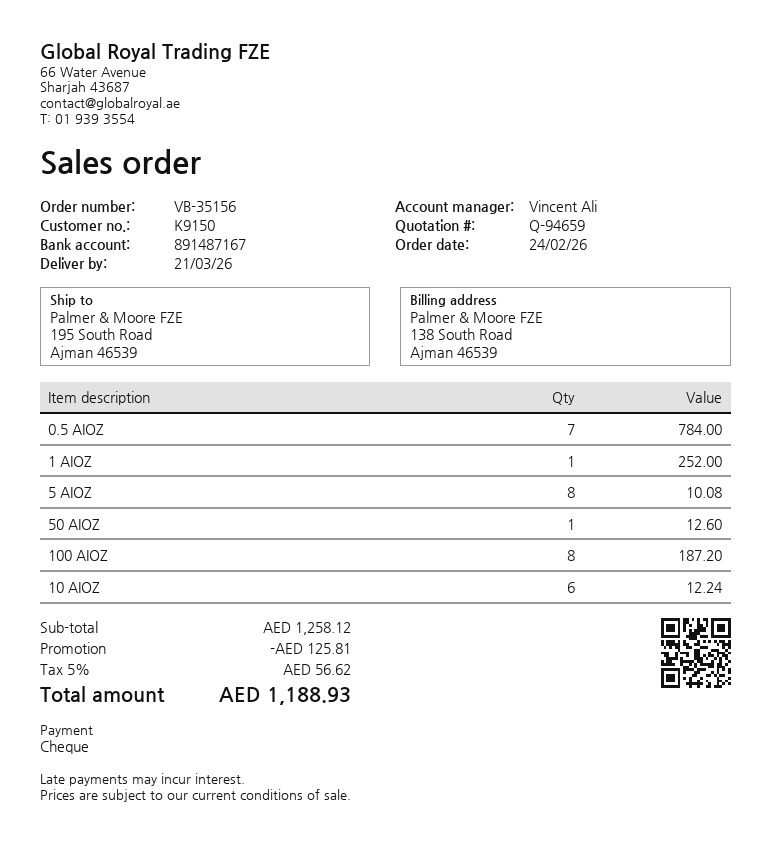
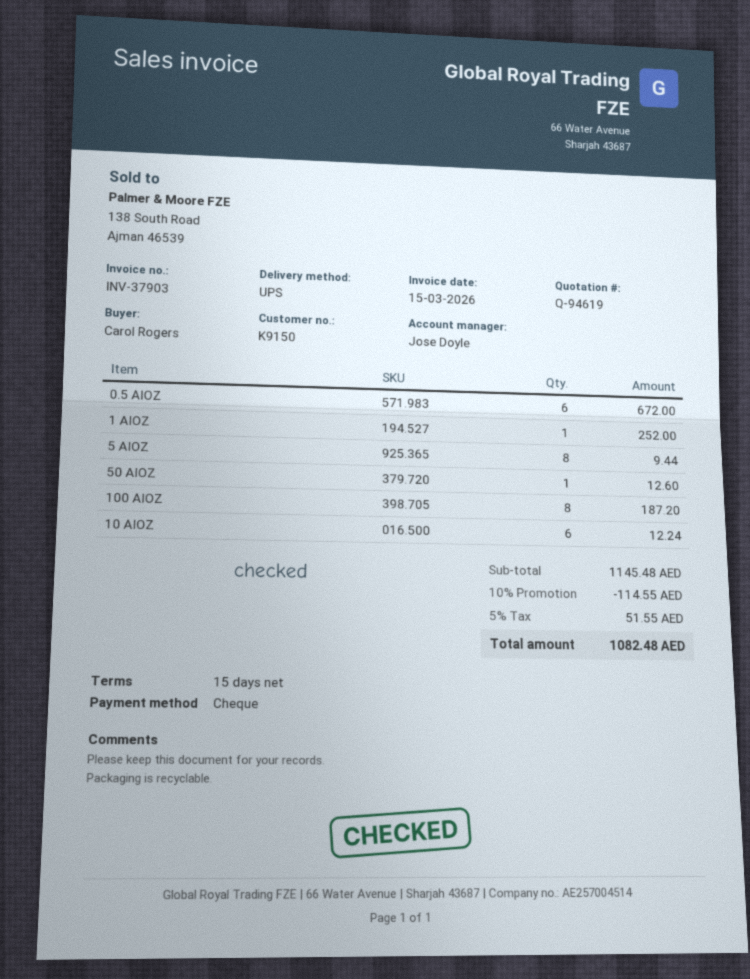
quote number: Q-94659 -> Q-94619
sales rep: Vincent Ali -> Jose Doyle
0.5 AIOZ: 7 for 784.00 -> 6 for 672.00
5 AIOZ: 8 for 10.08 -> 8 for 9.44
subtotal: 1258.12 -> 1145.48
discount: 125.81 -> 114.55
tax: 5% = 56.62 -> 5% = 51.55
total: 1188.93 -> 1082.48

